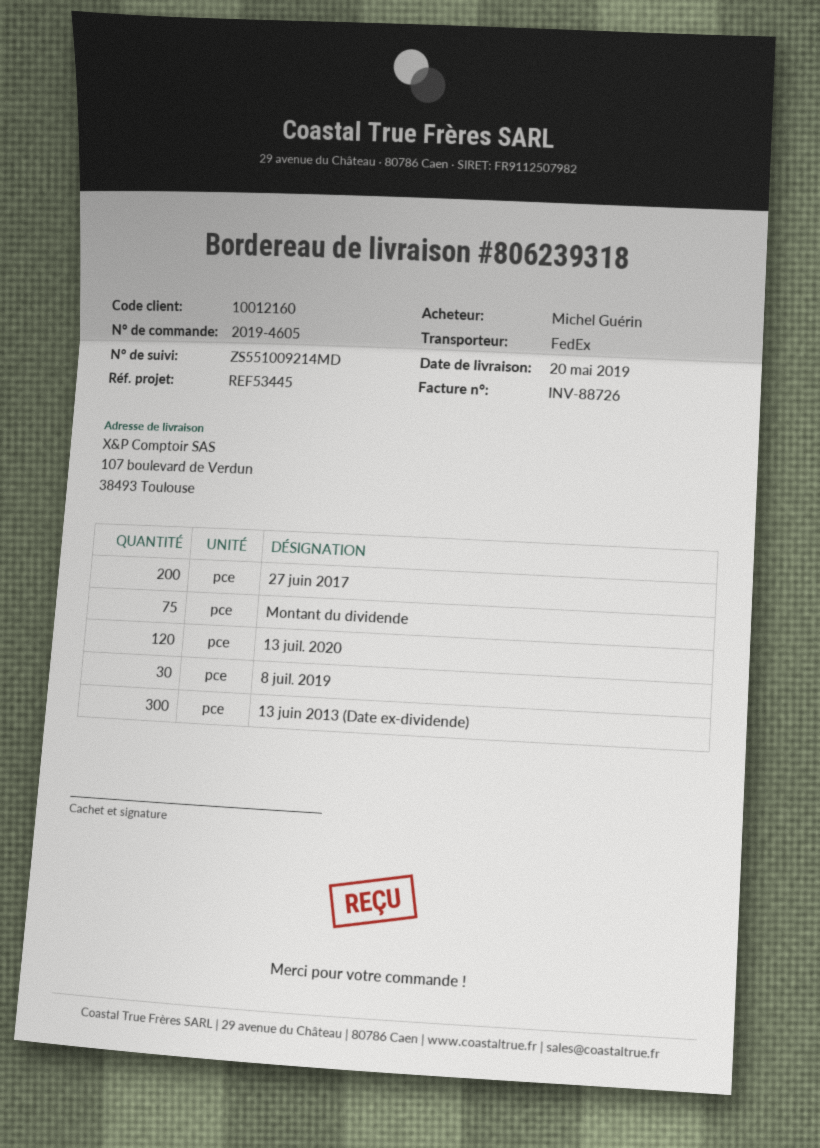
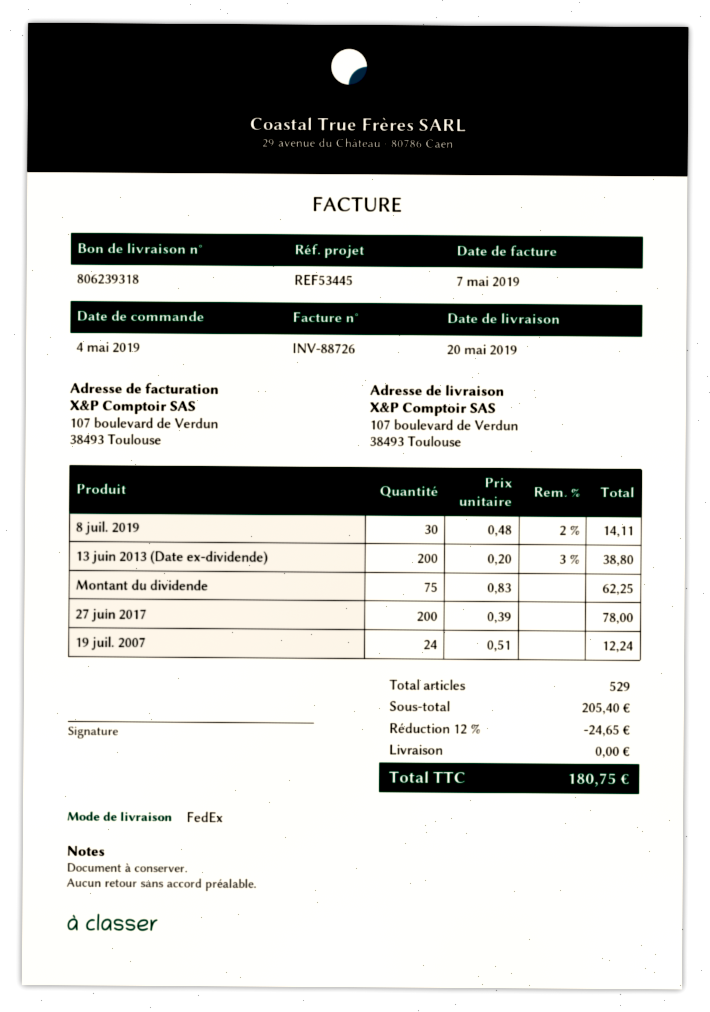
13 juil. 2020: 120 -> none
13 juin 2013 (Date ex-dividende): 300 -> 200
19 juil. 2007: none -> 24

